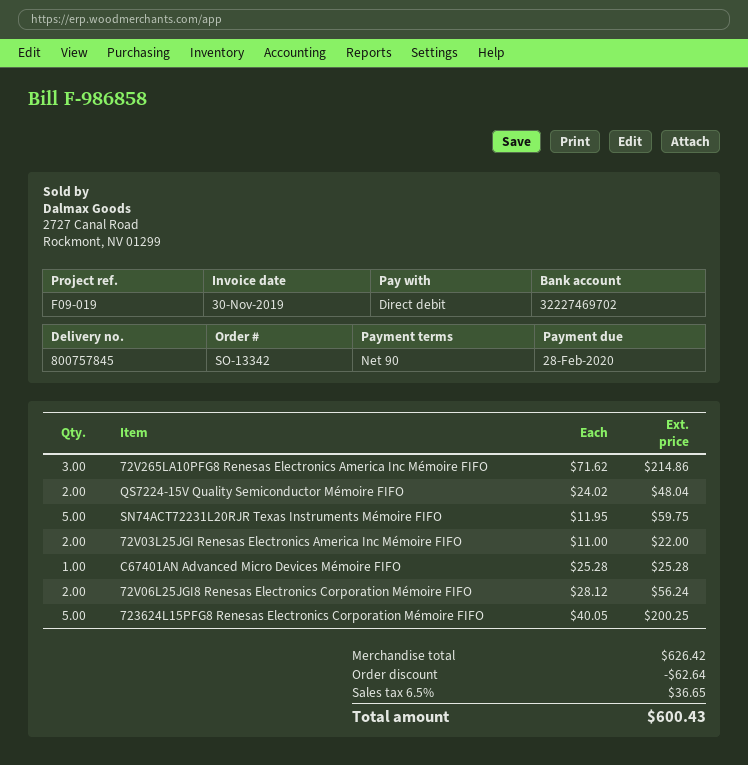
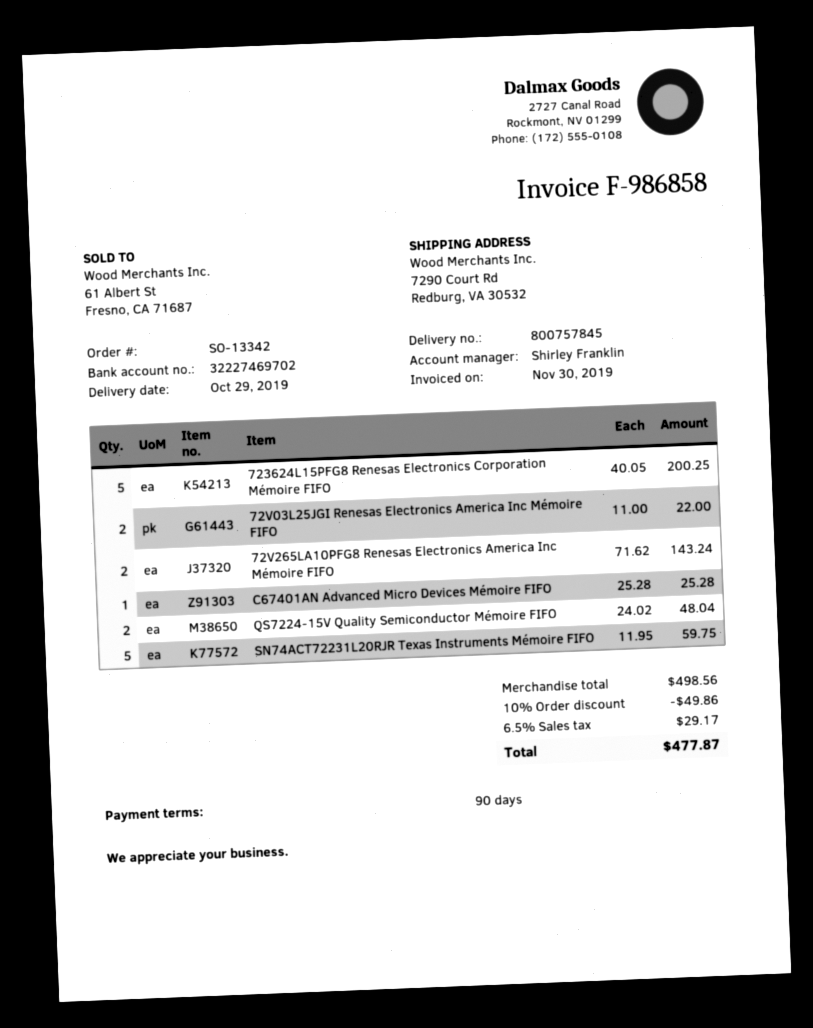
72V265LA10PFG8 Renesas Electronics America Inc Mémoire FIFO: 3 x 71.62 = 214.86 -> 2 x 71.62 = 143.24
72V06L25JGI8 Renesas Electronics Corporation Mémoire FIFO: 2 x 28.12 = 56.24 -> none
subtotal: 626.42 -> 498.56
discount: 62.64 -> 49.86
tax: 6.5% = 36.65 -> 6.5% = 29.17
total: 600.43 -> 477.87

